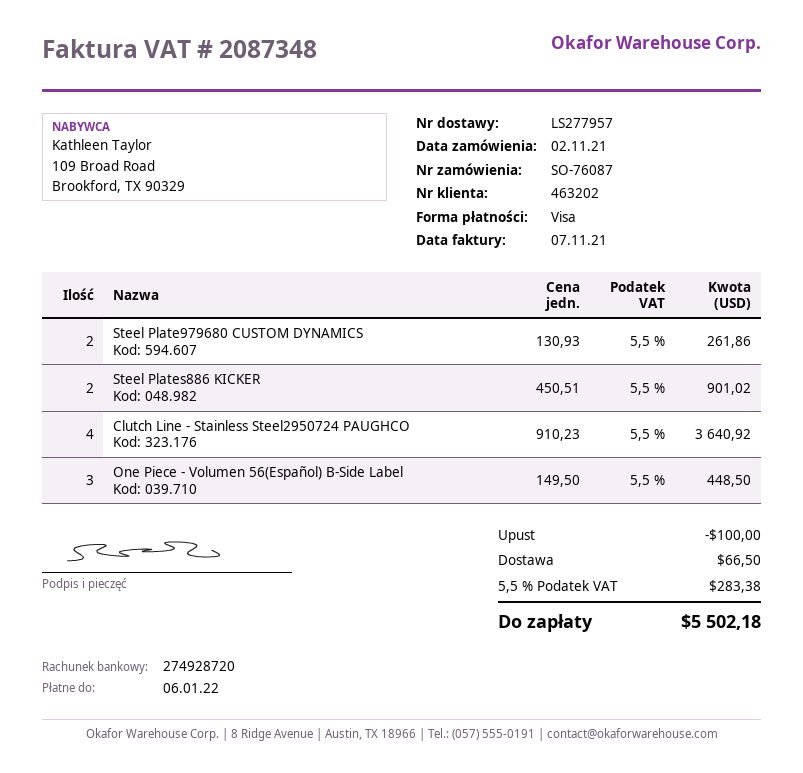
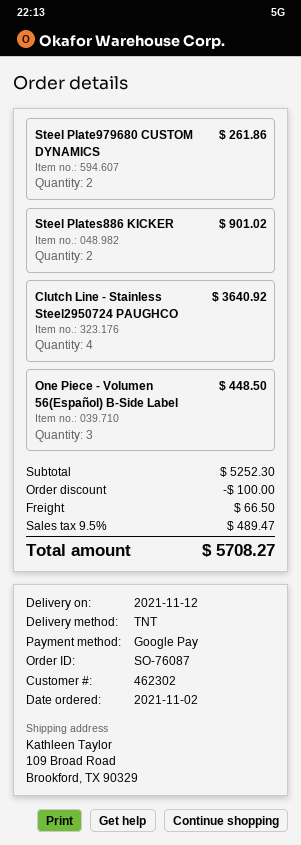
customer number: 463202 -> 462302
payment method: Visa -> Google Pay
tax: 5.5% = 283.38 -> 9.5% = 489.47
total: 5502.18 -> 5708.27

